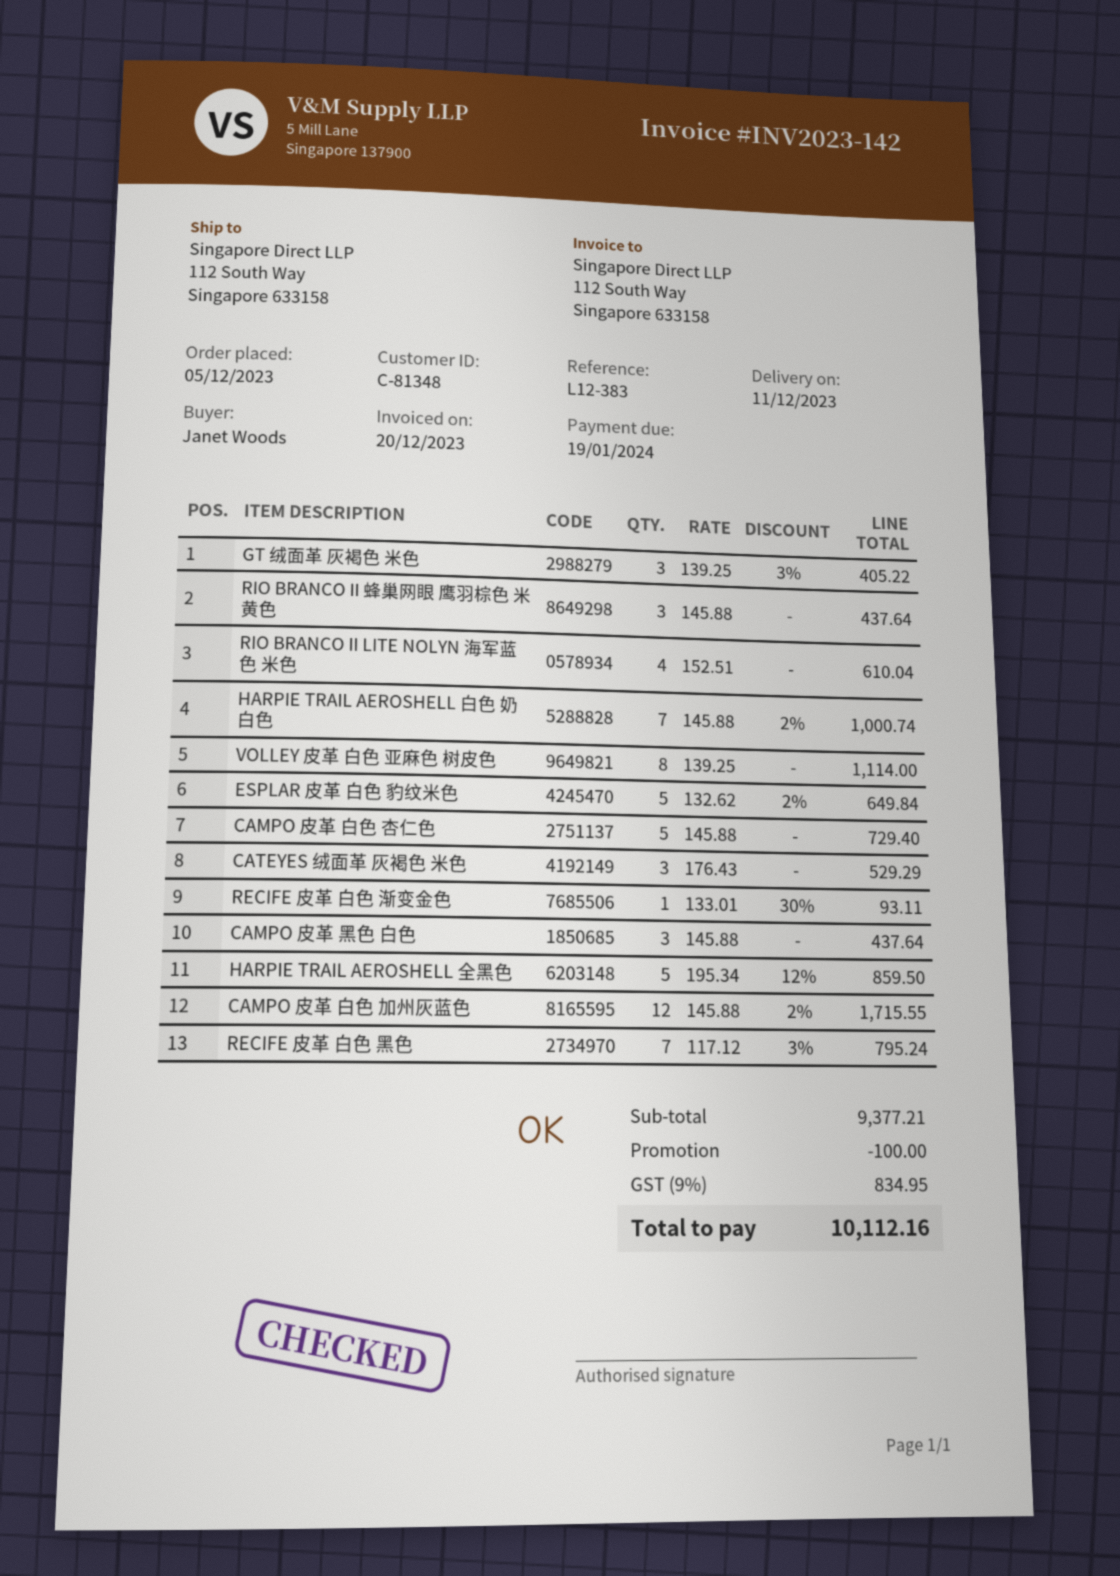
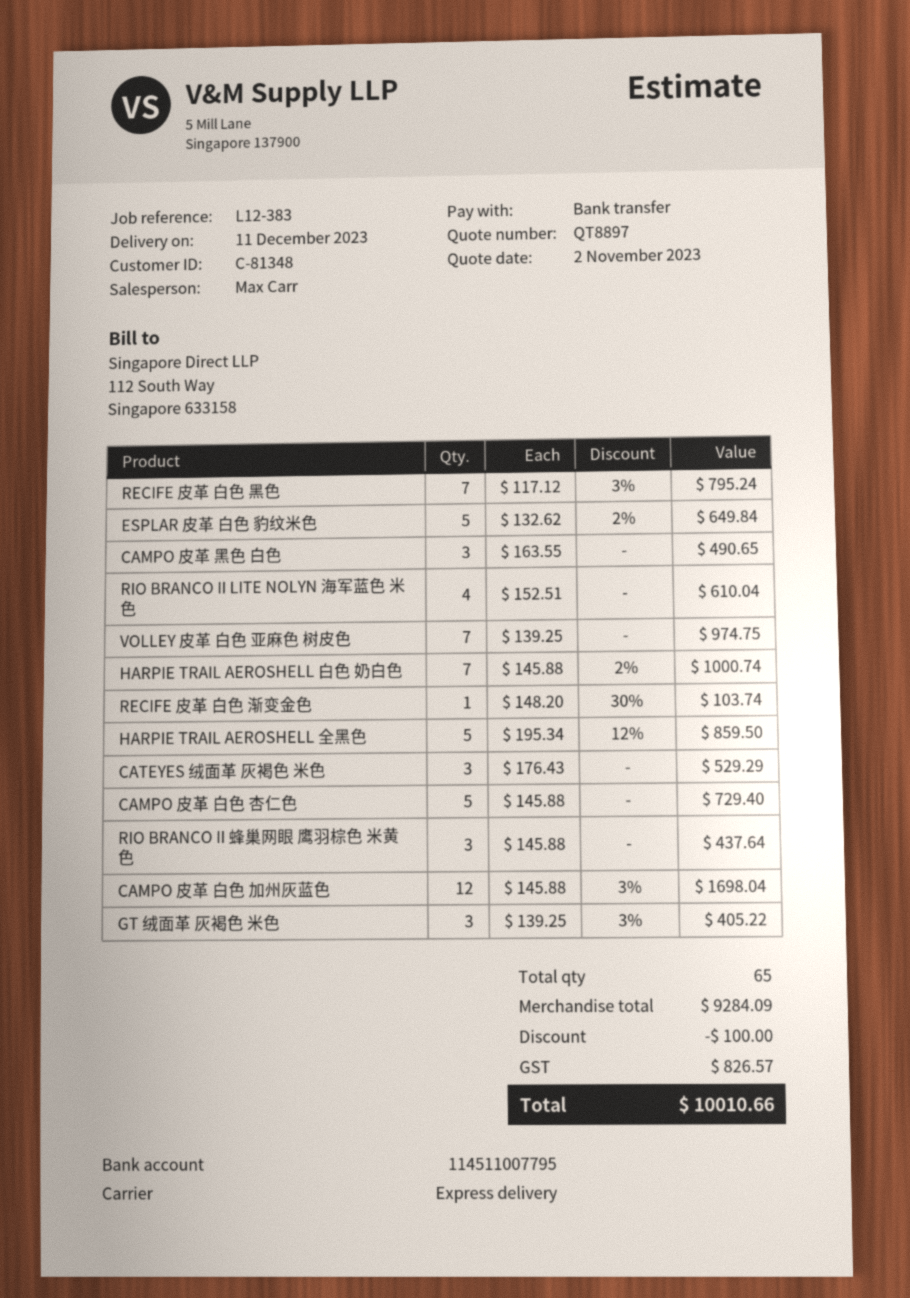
VOLLEY 皮革 白色 亚麻色 树皮色: 8 x 139.25 = 1114.00 -> 7 x 139.25 = 974.75
RECIFE 皮革 白色 渐变金色: 1 x 133.01 - 30% = 93.11 -> 1 x 148.20 - 30% = 103.74
CAMPO 皮革 黑色 白色: 3 x 145.88 = 437.64 -> 3 x 163.55 = 490.65
CAMPO 皮革 白色 加州灰蓝色: 12 x 145.88 - 2% = 1715.55 -> 12 x 145.88 - 3% = 1698.04
subtotal: 9377.21 -> 9284.09
tax: 834.95 -> 826.57
total: 10112.16 -> 10010.66

